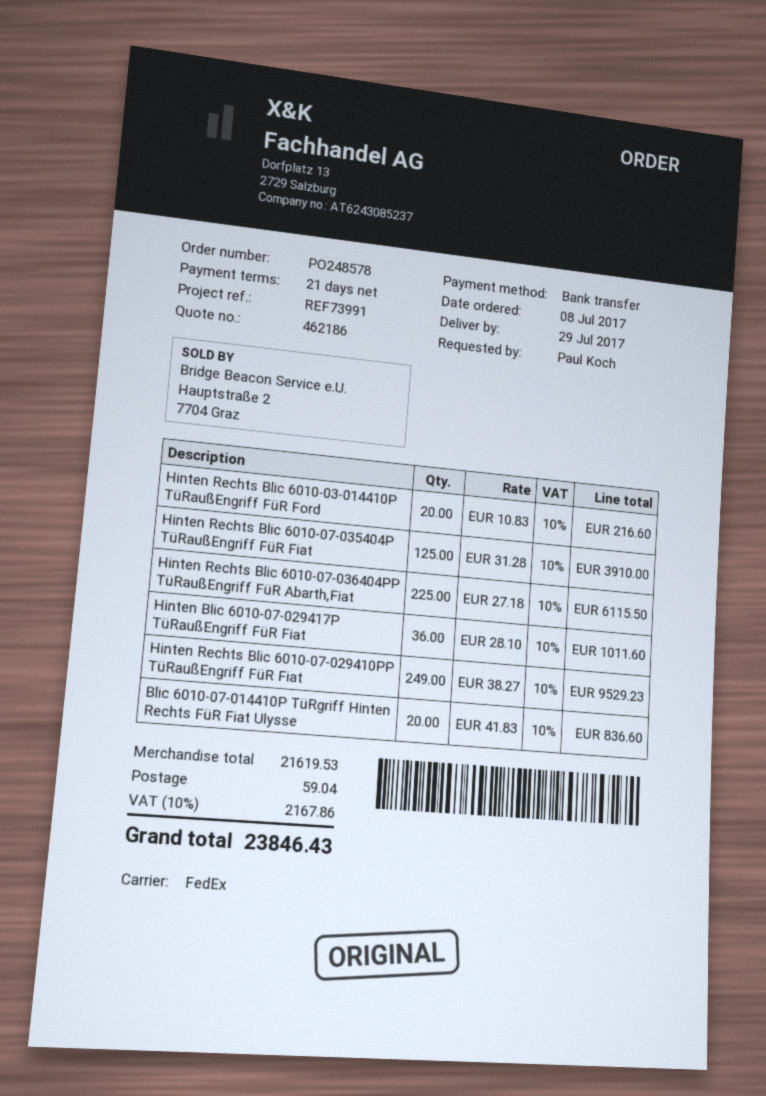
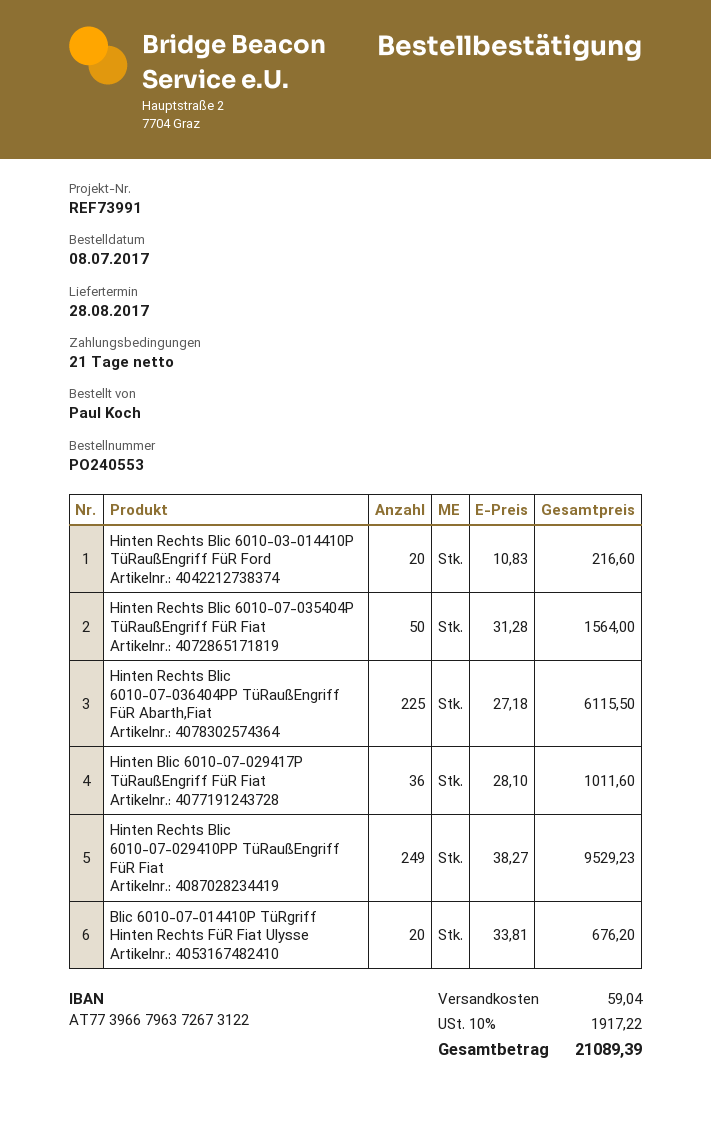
order number: PO248578 -> PO240553
delivery date: 2017-07-29 -> 2017-08-28
Hinten Rechts Blic 6010-07-035404P TüRaußEngriff FüR Fiat: 125 x 31.28 = 3910.00 -> 50 x 31.28 = 1564.00
Blic 6010-07-014410P TüRgriff Hinten Rechts FüR Fiat Ulysse: 20 x 41.83 = 836.60 -> 20 x 33.81 = 676.20
tax: 10% = 2167.86 -> 10% = 1917.22
total: 23846.43 -> 21089.39

